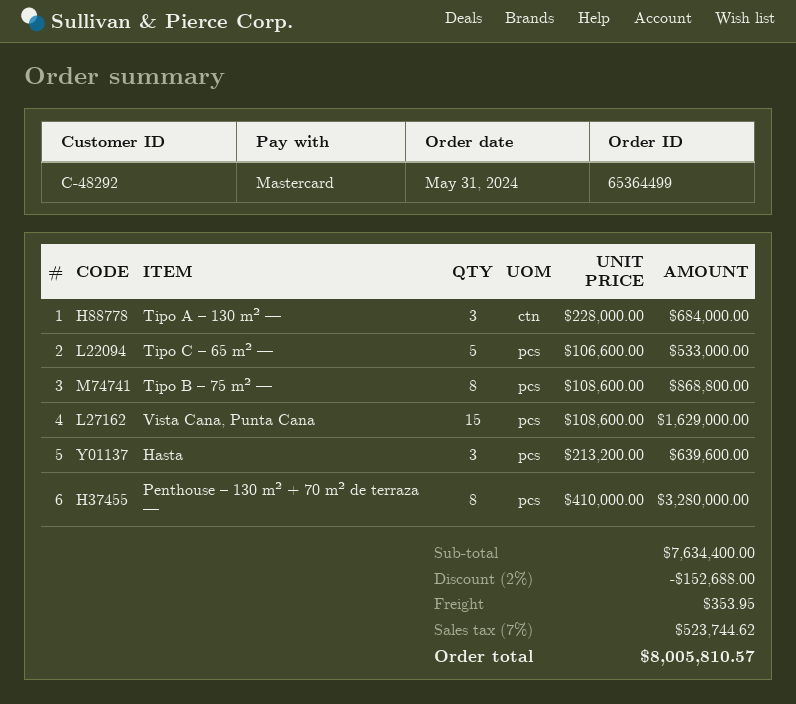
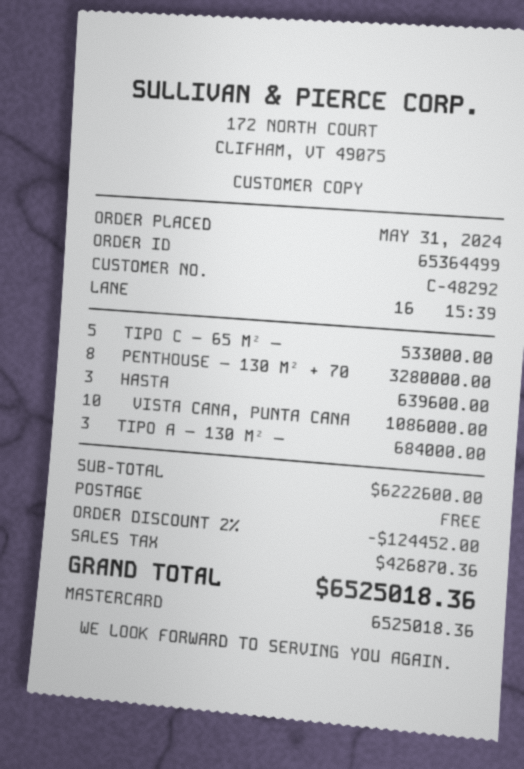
Tipo B – 75 m² —: 8 for 868800.00 -> none
Vista Cana, Punta Cana: 15 for 1629000.00 -> 10 for 1086000.00
subtotal: 7634400.00 -> 6222600.00
discount: 2% = 152688.00 -> 2% = 124452.00
shipping: 353.95 -> 0.00
tax: 523744.62 -> 426870.36
total: 8005810.57 -> 6525018.36

